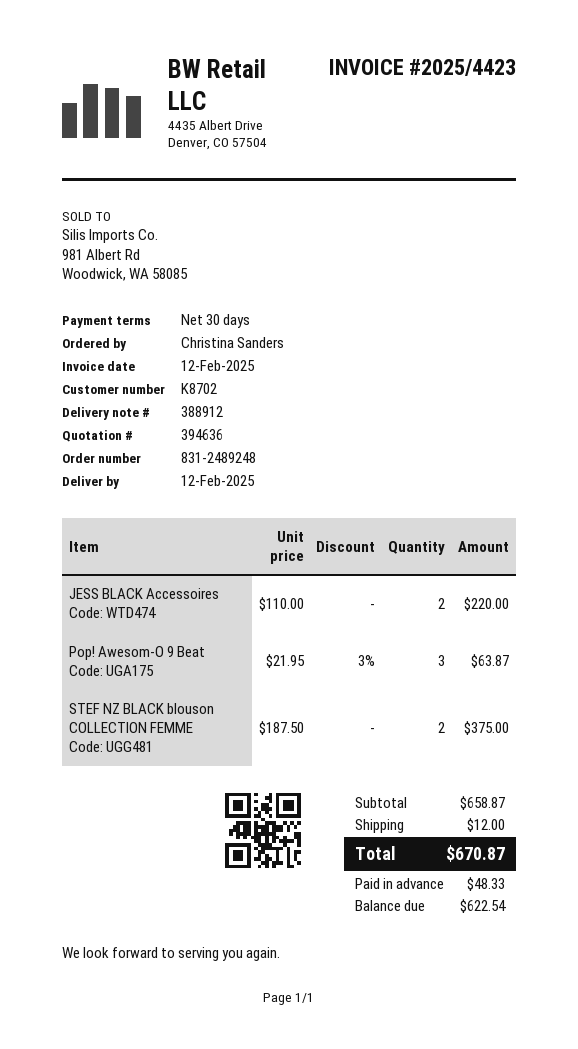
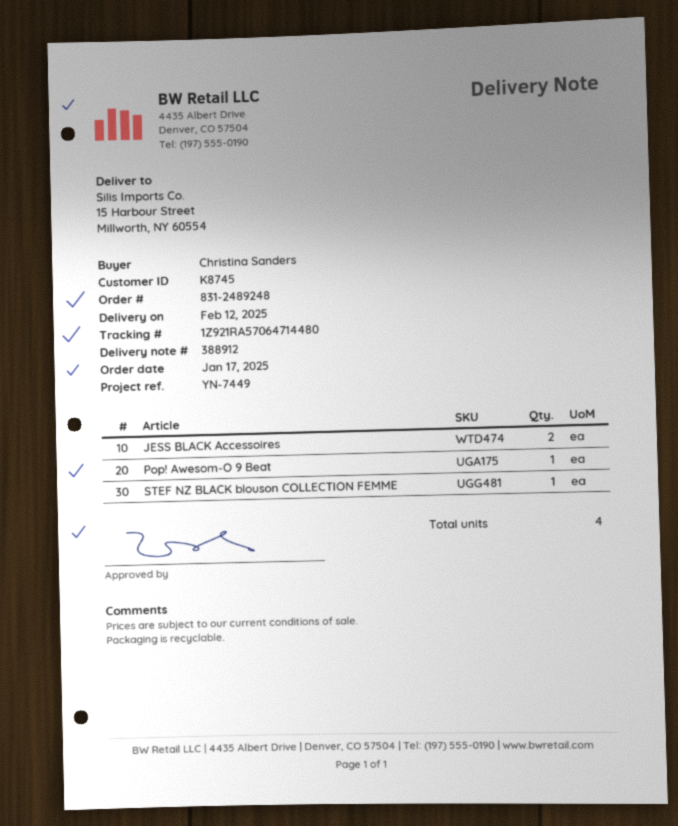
customer number: K8702 -> K8745
Pop! Awesom-O 9 Beat: 3 -> 1
STEF NZ BLACK blouson COLLECTION FEMME: 2 -> 1

